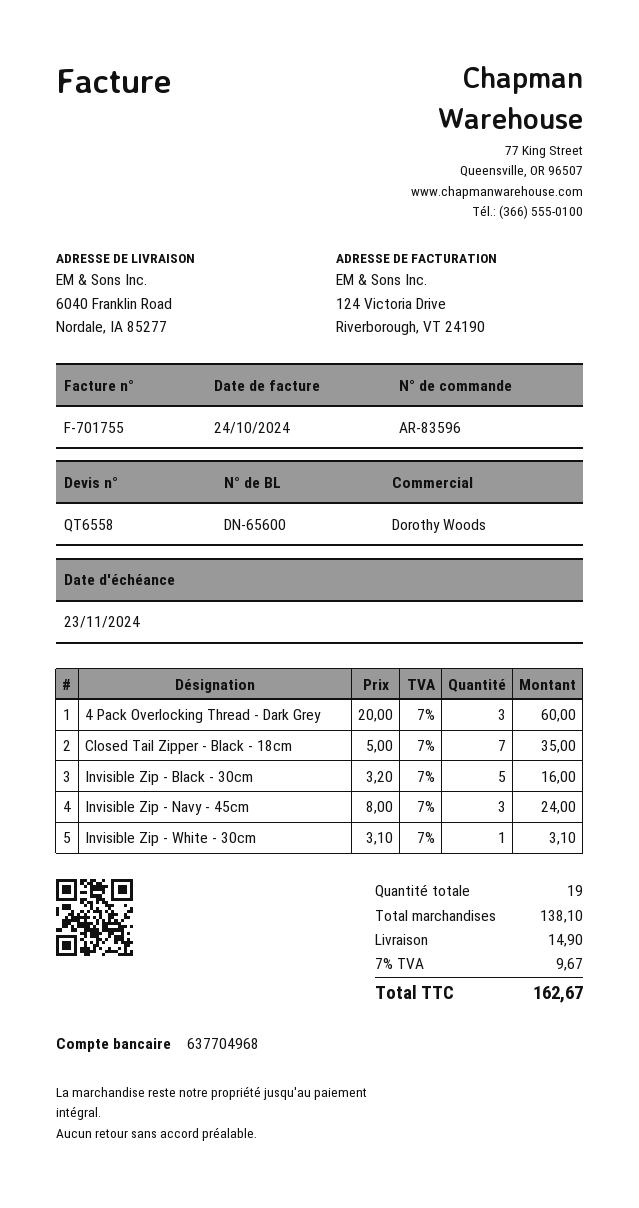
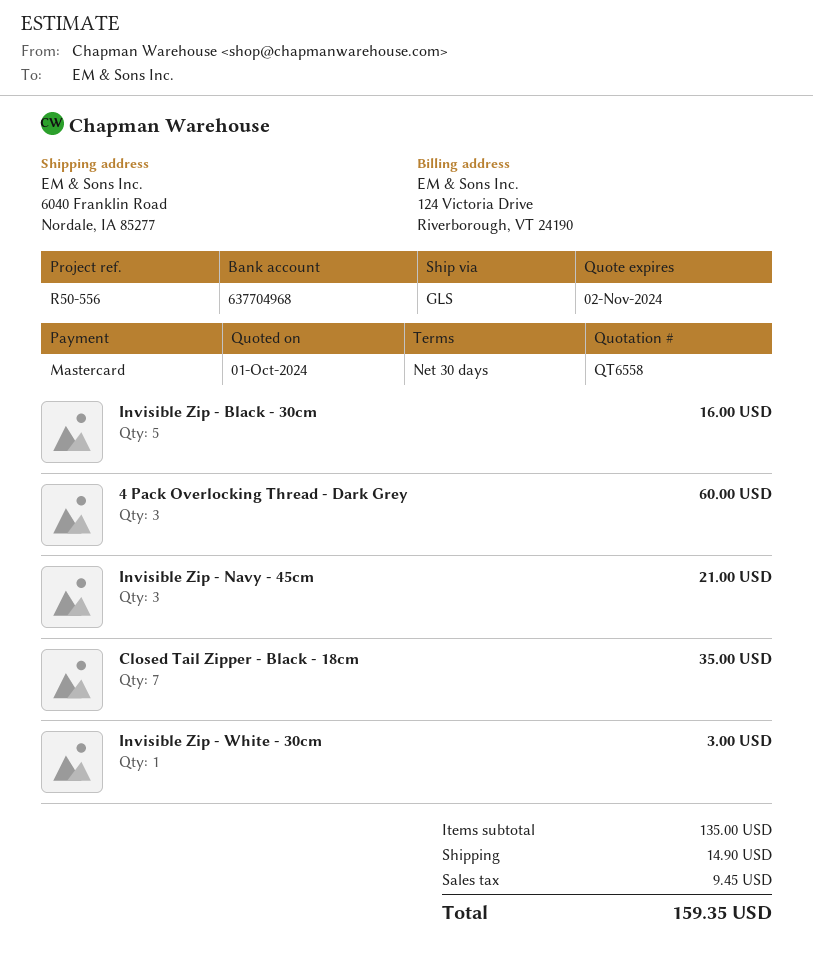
Invisible Zip - Navy - 45cm: 3 for 24.00 -> 3 for 21.00
Invisible Zip - White - 30cm: 1 for 3.10 -> 1 for 3.00
subtotal: 138.10 -> 135.00
tax: 9.67 -> 9.45
total: 162.67 -> 159.35

